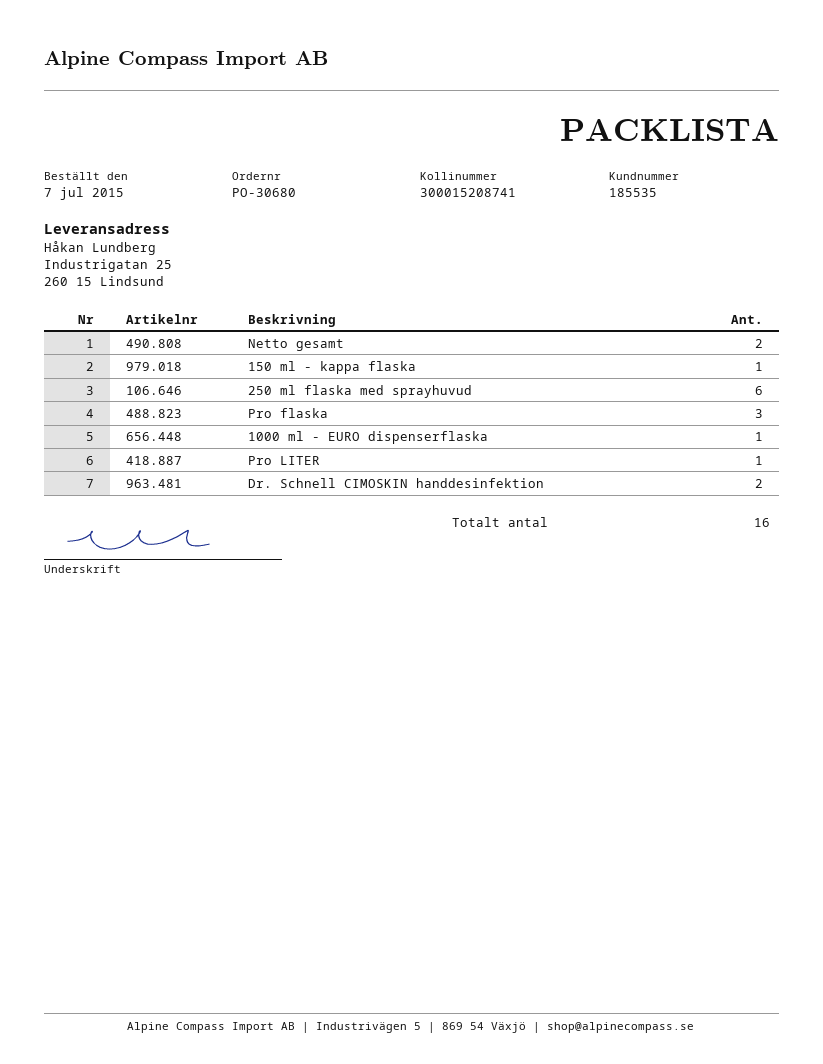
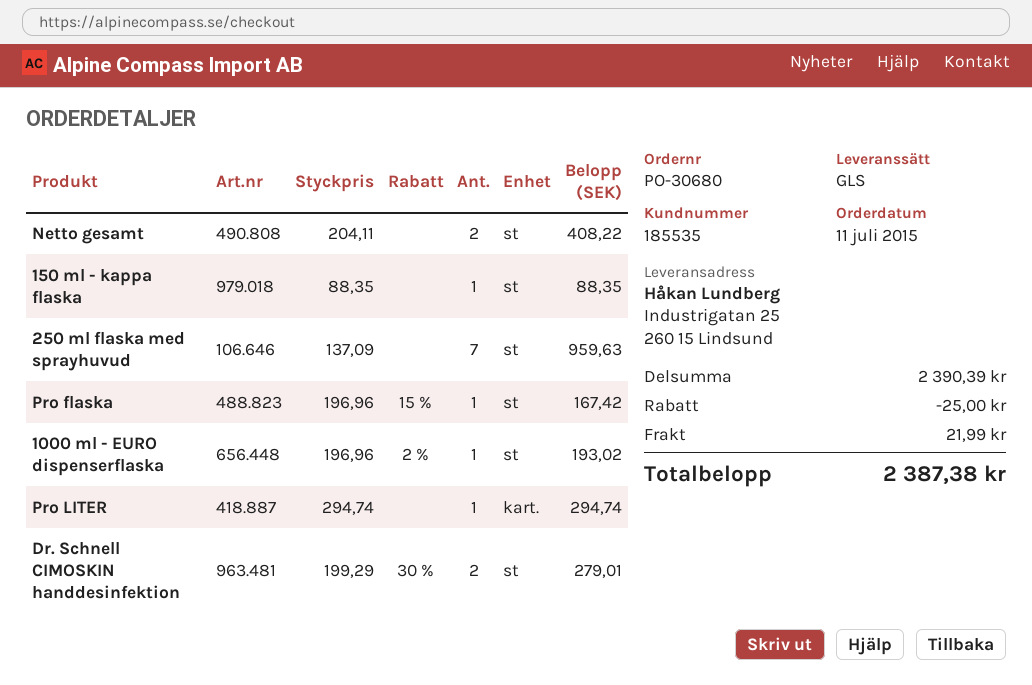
order date: 2015-07-07 -> 2015-07-11
250 ml flaska med sprayhuvud: 6 -> 7
Pro flaska: 3 -> 1

